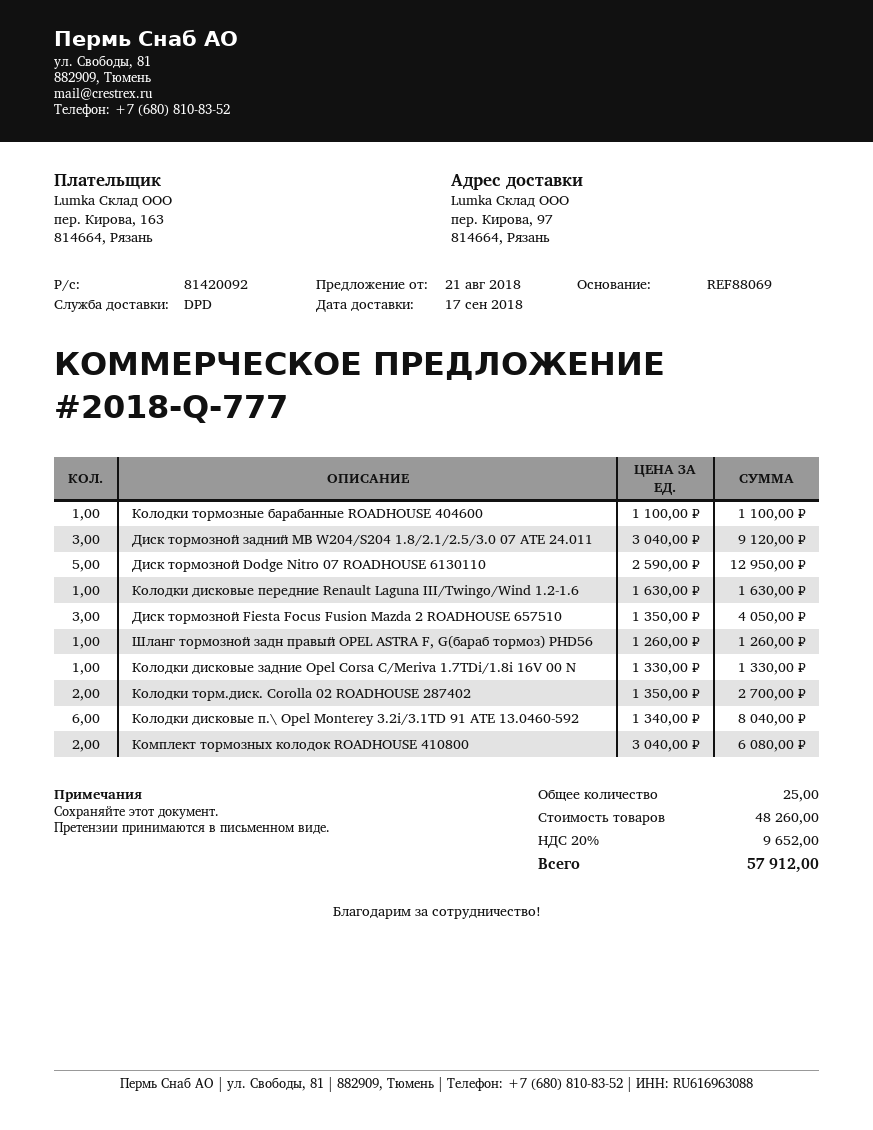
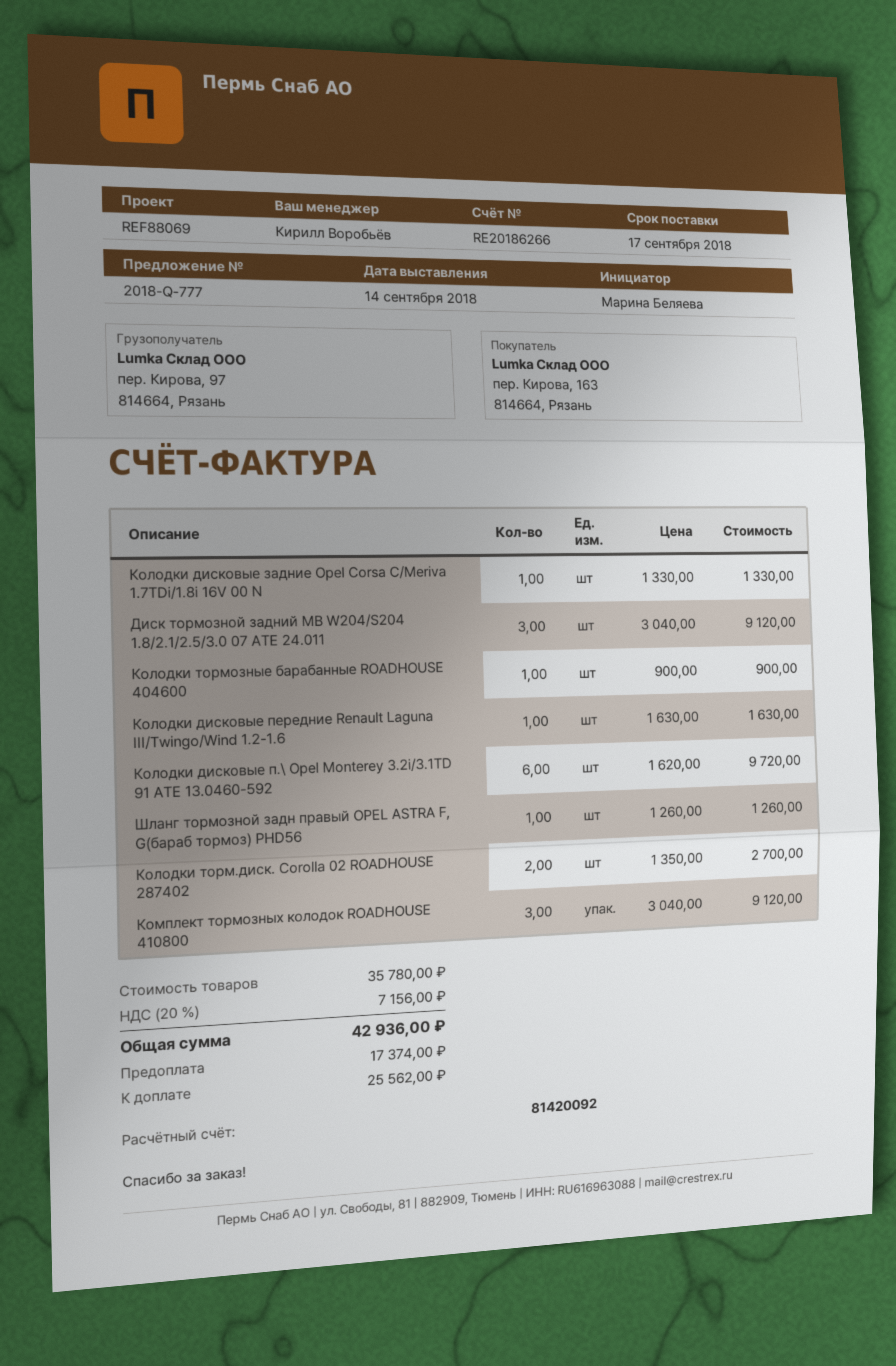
Колодки тормозные барабанные ROADHOUSE 404600: 1 x 1100.00 = 1100.00 -> 1 x 900.00 = 900.00
Диск тормозной Dodge Nitro 07 ROADHOUSE 6130110: 5 x 2590.00 = 12950.00 -> none
Диск тормозной Fiesta Focus Fusion Mazda 2 ROADHOUSE 657510: 3 x 1350.00 = 4050.00 -> none
Колодки дисковые п.\ Opel Monterey 3.2i/3.1TD 91 ATE 13.0460-592: 6 x 1340.00 = 8040.00 -> 6 x 1620.00 = 9720.00
Комплект тормозных колодок ROADHOUSE 410800: 2 x 3040.00 = 6080.00 -> 3 x 3040.00 = 9120.00
subtotal: 48260.00 -> 35780.00
tax: 20% = 9652.00 -> 20% = 7156.00
total: 57912.00 -> 42936.00

